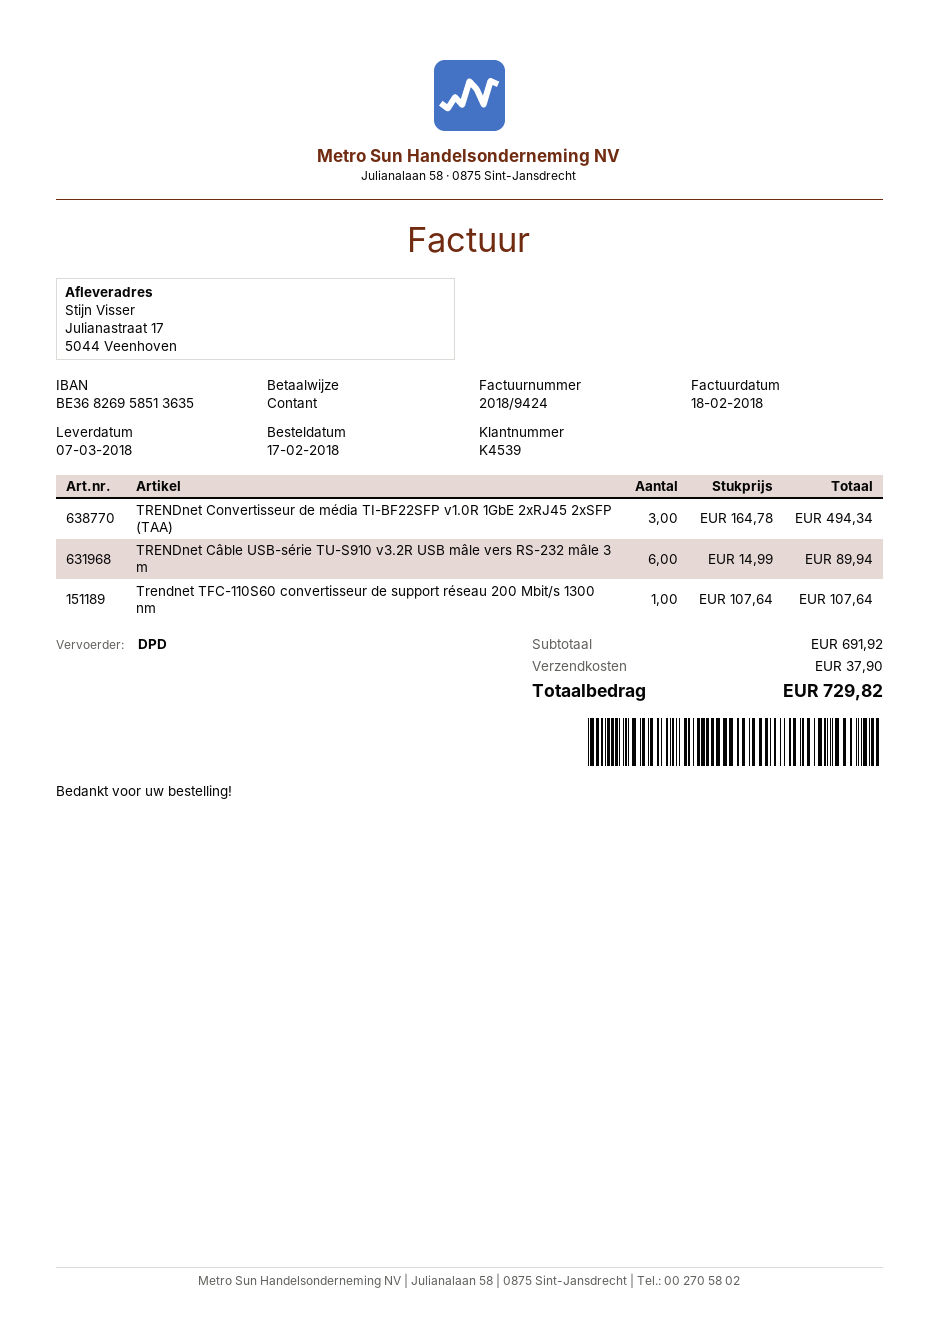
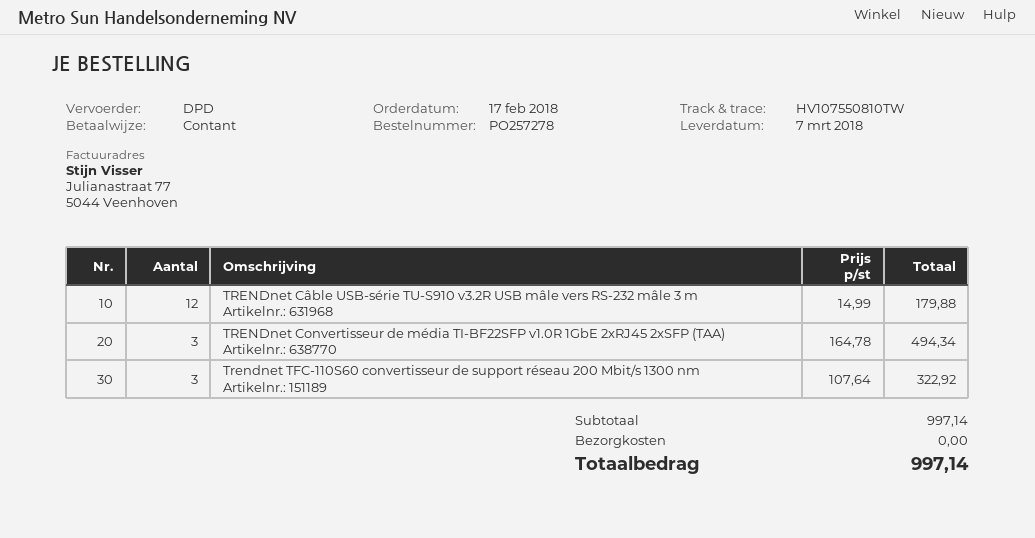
TRENDnet Câble USB-série TU-S910 v3.2R USB mâle vers RS-232 mâle 3 m: 6 x 14.99 = 89.94 -> 12 x 14.99 = 179.88
Trendnet TFC-110S60 convertisseur de support réseau 200 Mbit/s 1300 nm: 1 x 107.64 = 107.64 -> 3 x 107.64 = 322.92
subtotal: 691.92 -> 997.14
shipping: 37.90 -> 0.00
total: 729.82 -> 997.14

